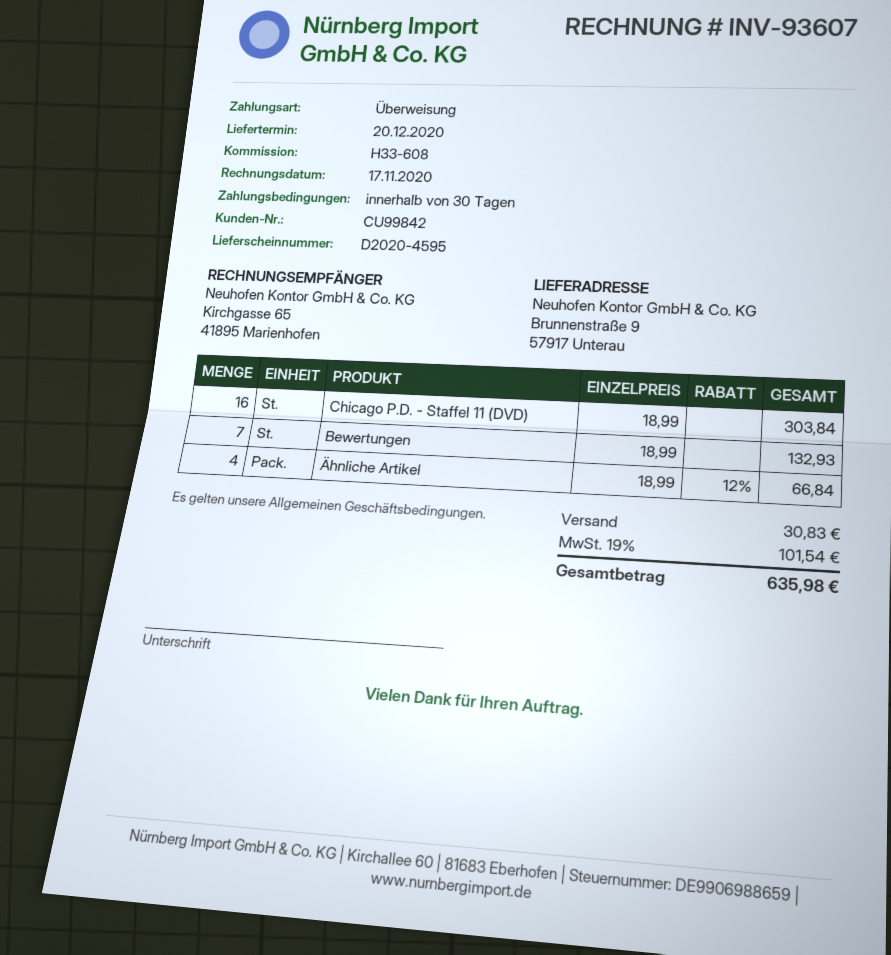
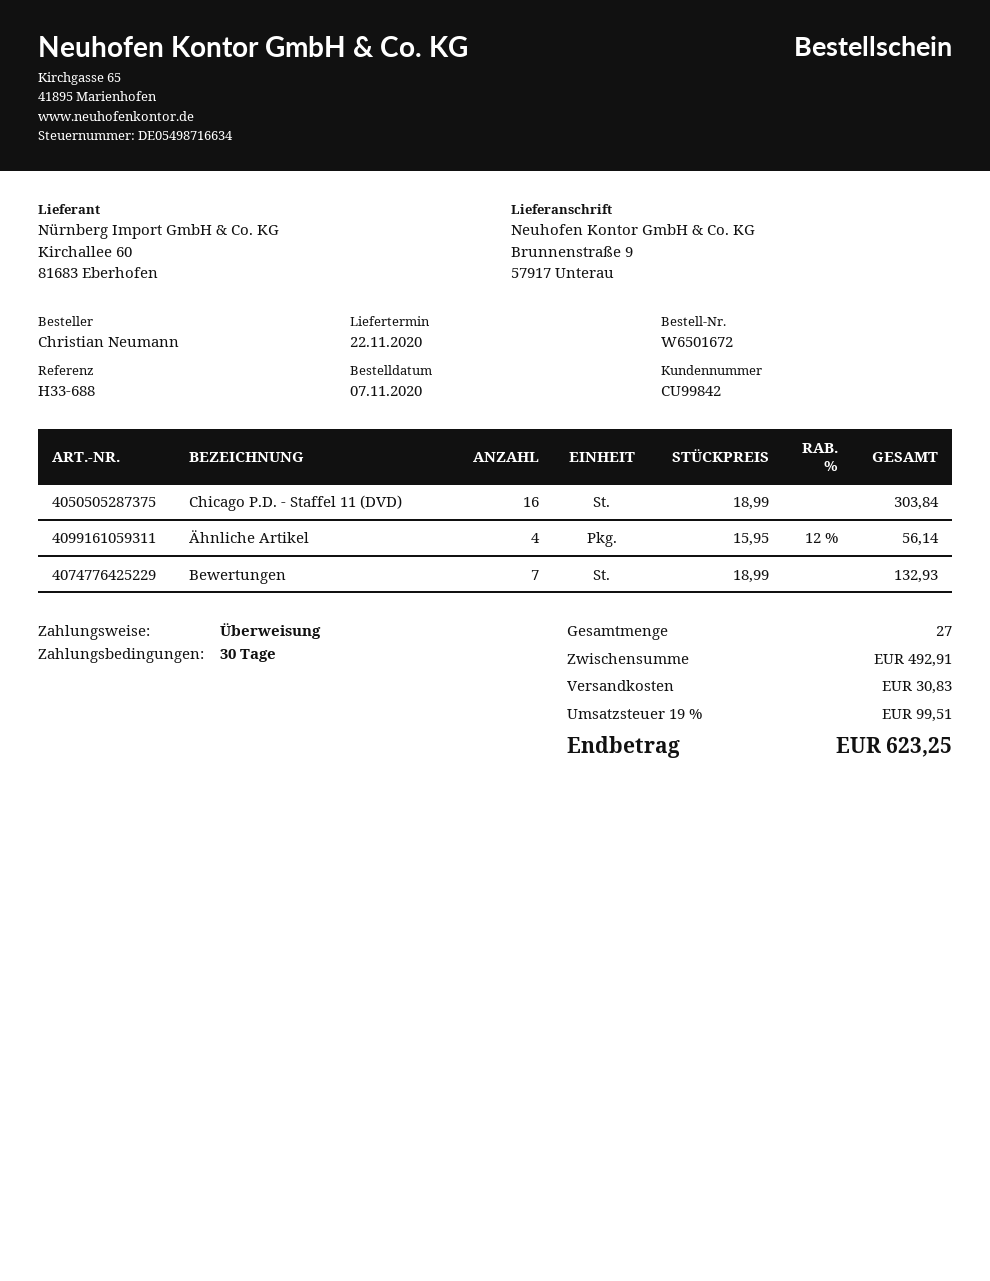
delivery date: 2020-12-20 -> 2020-11-22
reference: H33-608 -> H33-688
Ähnliche Artikel: 4 x 18.99 - 12% = 66.84 -> 4 x 15.95 - 12% = 56.14
tax: 19% = 101.54 -> 19% = 99.51
total: 635.98 -> 623.25

